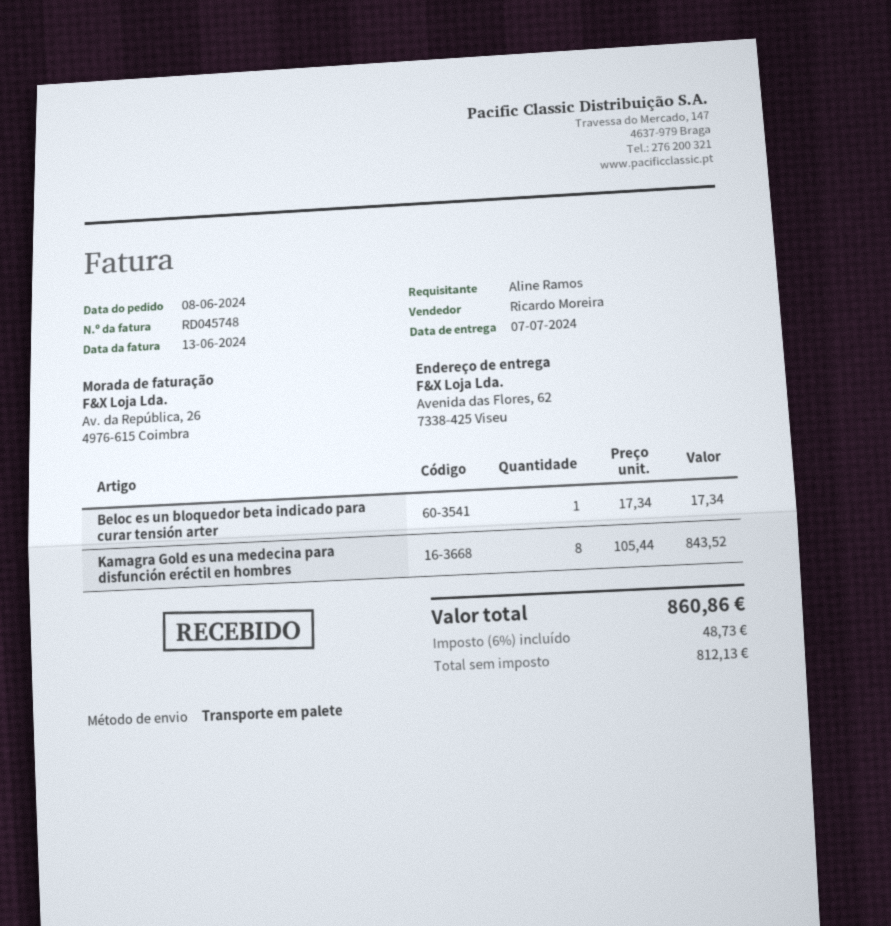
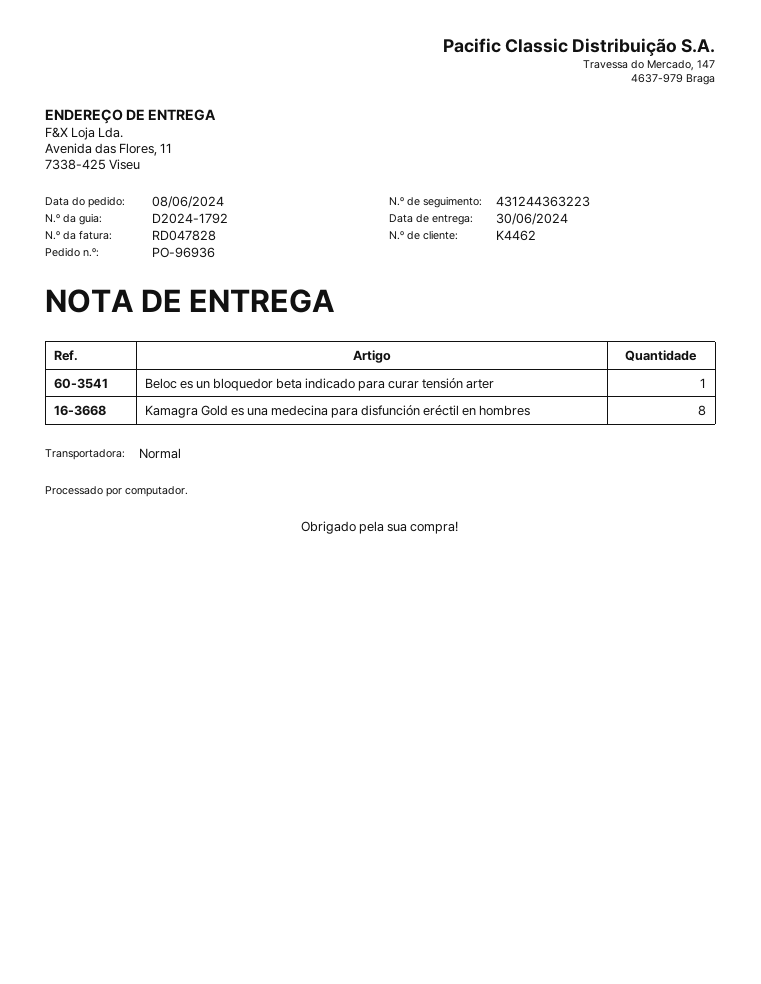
delivery date: 2024-07-07 -> 2024-06-30
invoice number: RD045748 -> RD047828
shipping method: pallet freight -> standard
ship to: Avenida das Flores, 62, 7338-425 Viseu -> Avenida das Flores, 11, 7338-425 Viseu

